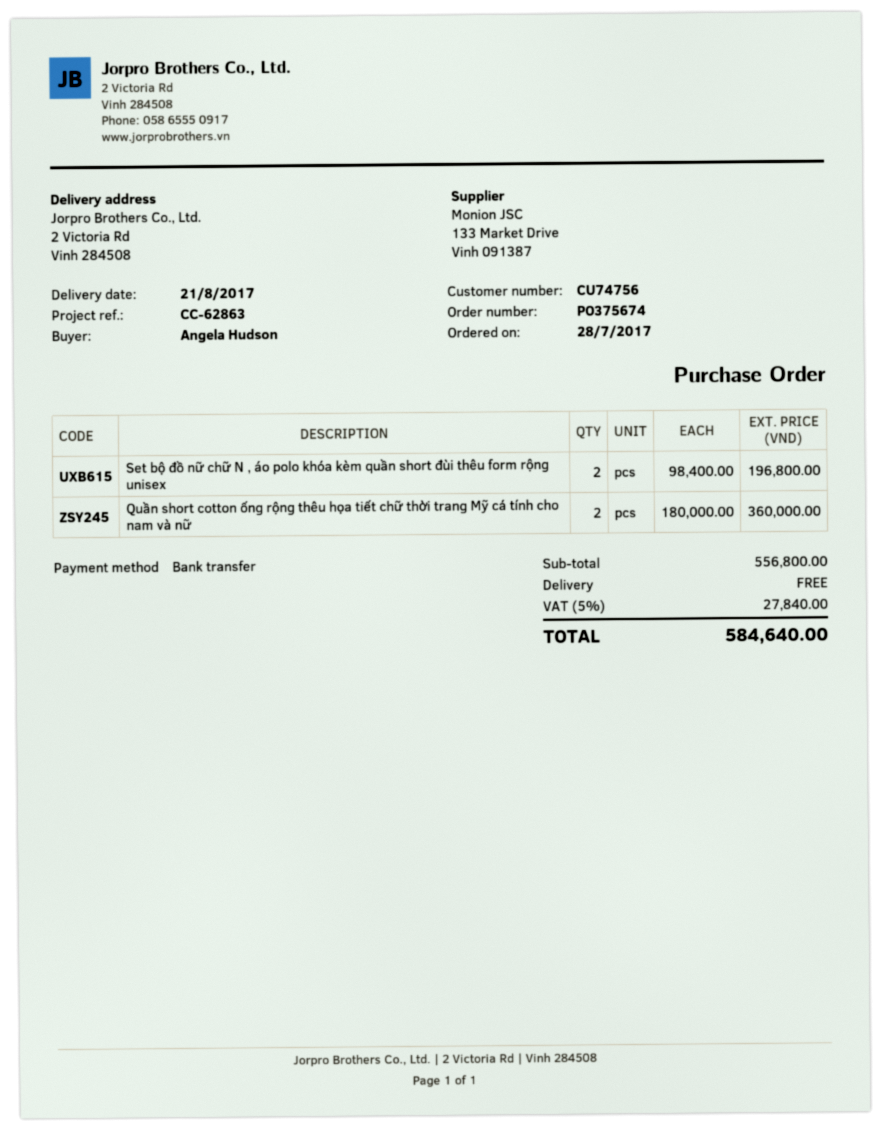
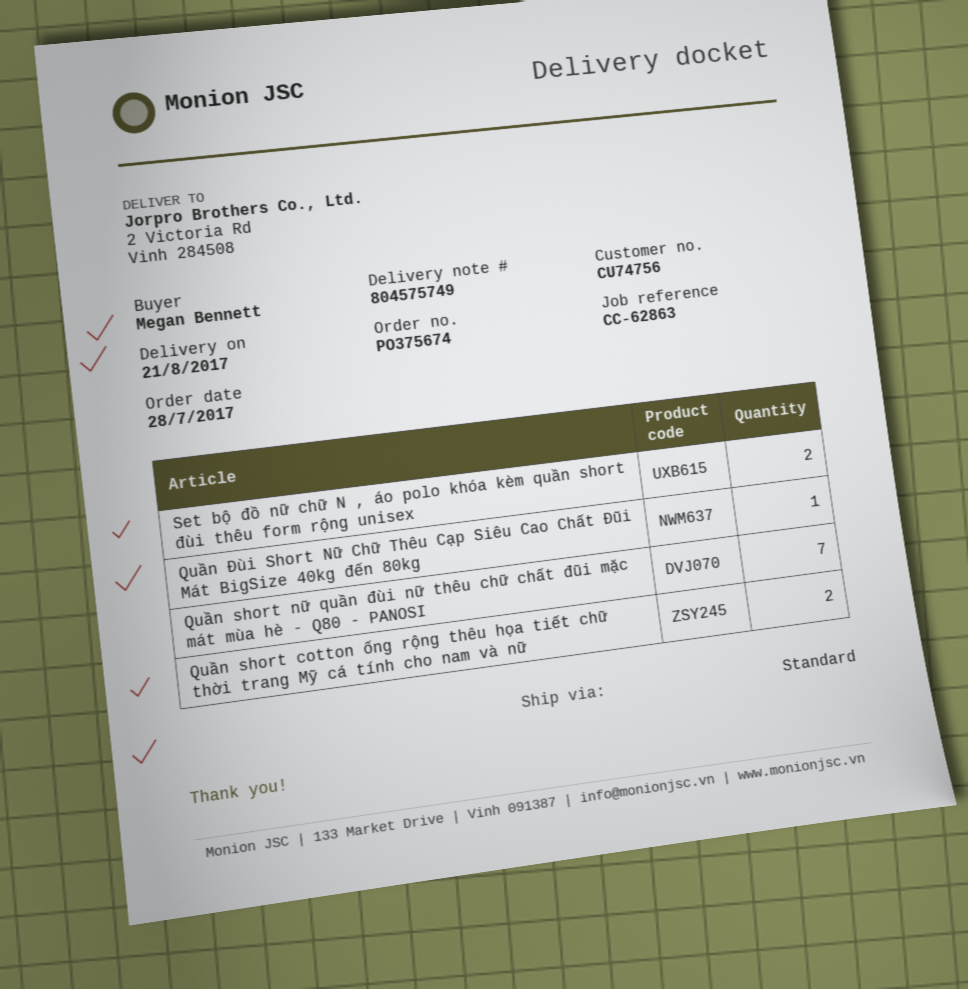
ordered by: Angela Hudson -> Megan Bennett
Quần Đùi Short Nữ Chữ Thêu Cạp Siêu Cao Chất Đũi Mát BigSize 40kg đến 80kg: none -> 1
Quần short nữ quần đùi nữ thêu chữ chất đũi mặc mát mùa hè - Q80 - PANOSI: none -> 7

